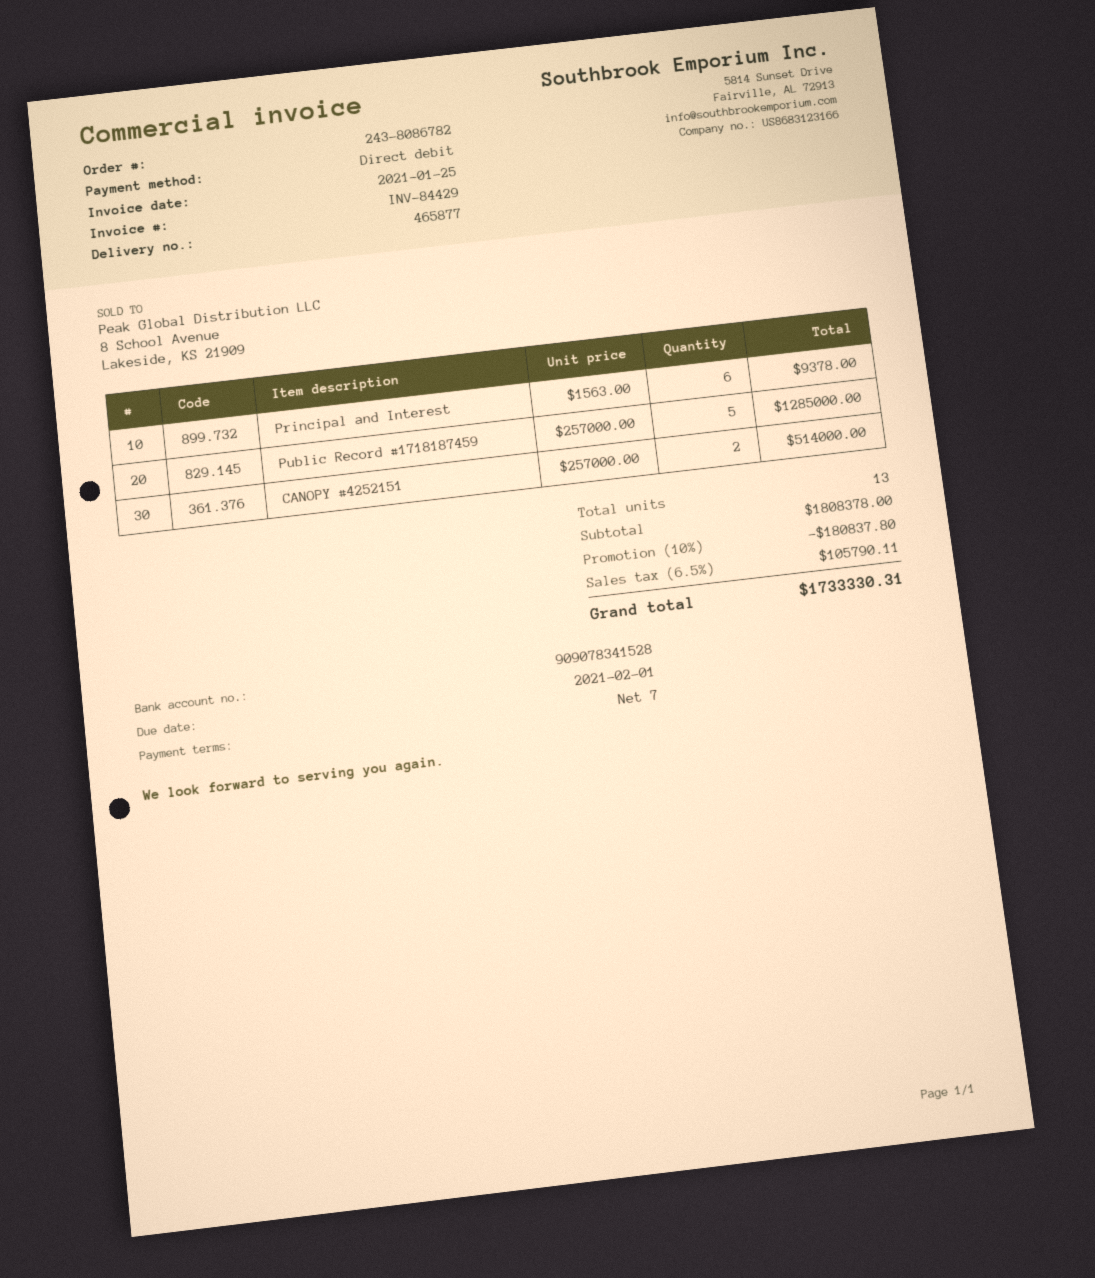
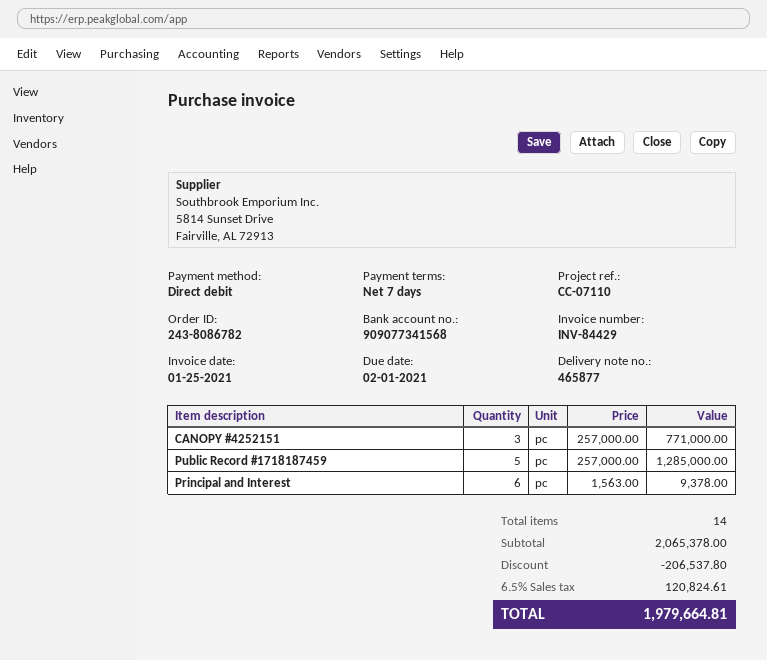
bank account: 909078341528 -> 909077341568
CANOPY #4252151: 2 x 257000.00 = 514000.00 -> 3 x 257000.00 = 771000.00
total quantity: 13 -> 14
subtotal: 1808378.00 -> 2065378.00
discount: 180837.80 -> 206537.80
tax: 6.5% = 105790.11 -> 6.5% = 120824.61
total: 1733330.31 -> 1979664.81

